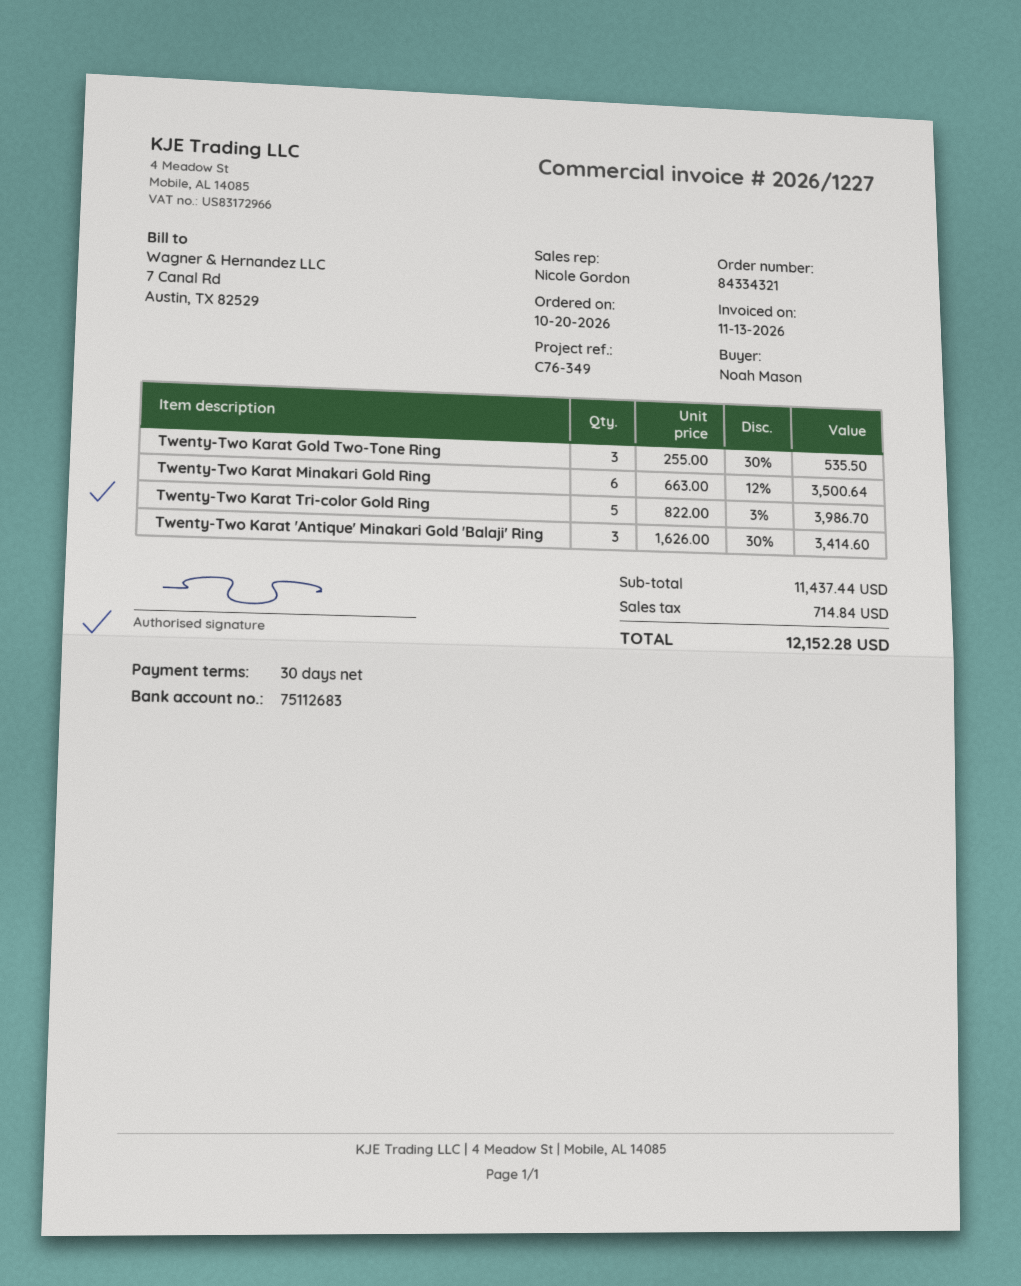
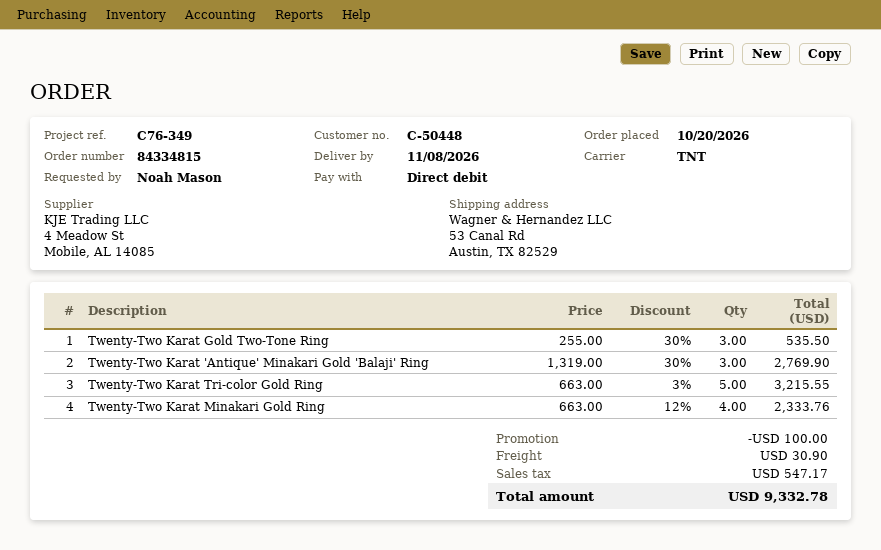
order number: 84334321 -> 84334815
Twenty-Two Karat Minakari Gold Ring: 6 x 663.00 - 12% = 3500.64 -> 4 x 663.00 - 12% = 2333.76
Twenty-Two Karat Tri-color Gold Ring: 5 x 822.00 - 3% = 3986.70 -> 5 x 663.00 - 3% = 3215.55
Twenty-Two Karat 'Antique' Minakari Gold 'Balaji' Ring: 3 x 1626.00 - 30% = 3414.60 -> 3 x 1319.00 - 30% = 2769.90
discount: none -> 100.00
shipping: none -> 30.90
tax: 714.84 -> 547.17
total: 12152.28 -> 9332.78

